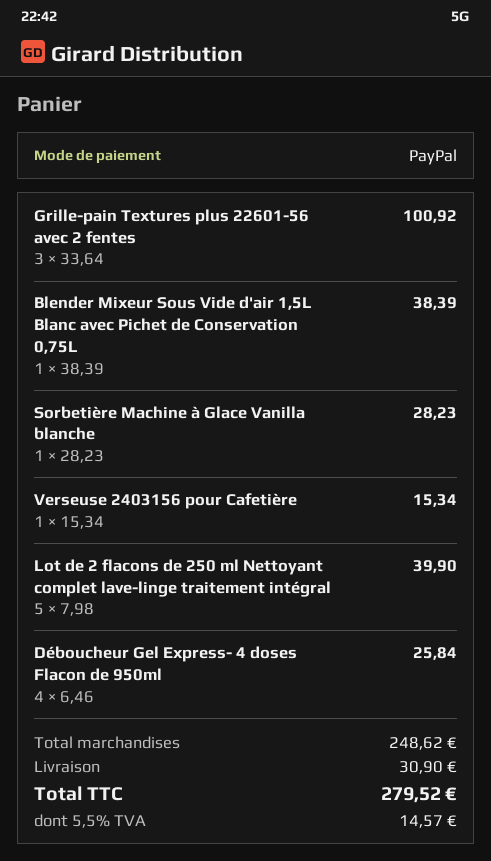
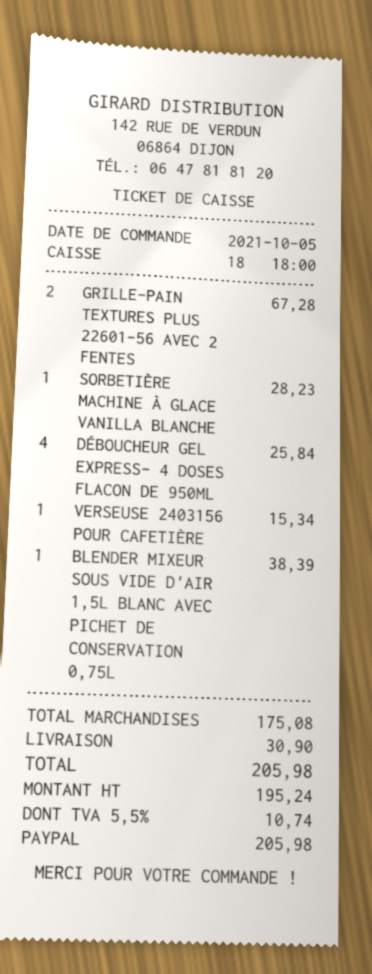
Grille-pain Textures plus 22601-56 avec 2 fentes: 3 for 100.92 -> 2 for 67.28
Lot de 2 flacons de 250 ml Nettoyant complet lave-linge traitement intégral: 5 for 39.90 -> none
subtotal: 248.62 -> 175.08
tax: 5.5% = 14.57 -> 5.5% = 10.74
total: 279.52 -> 205.98

